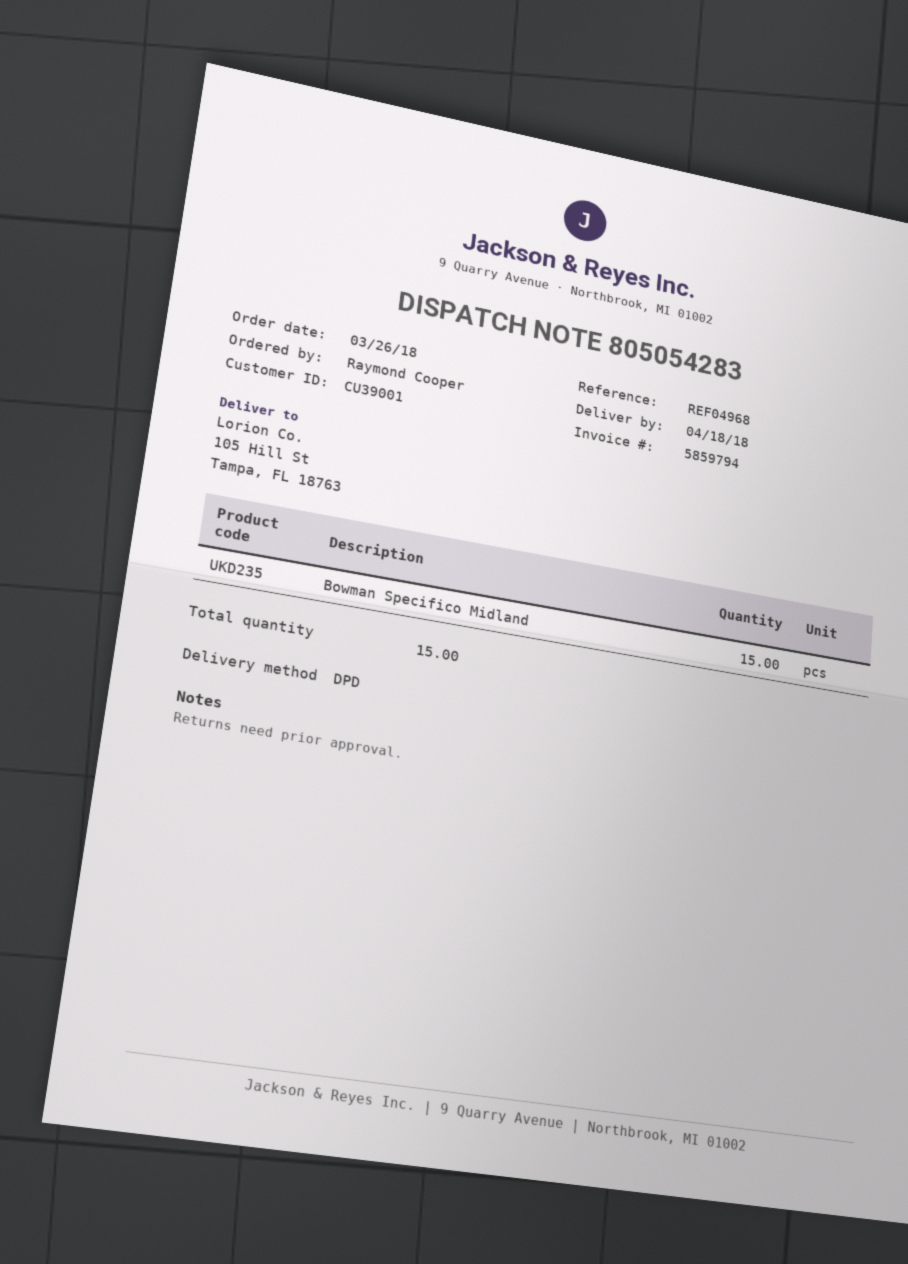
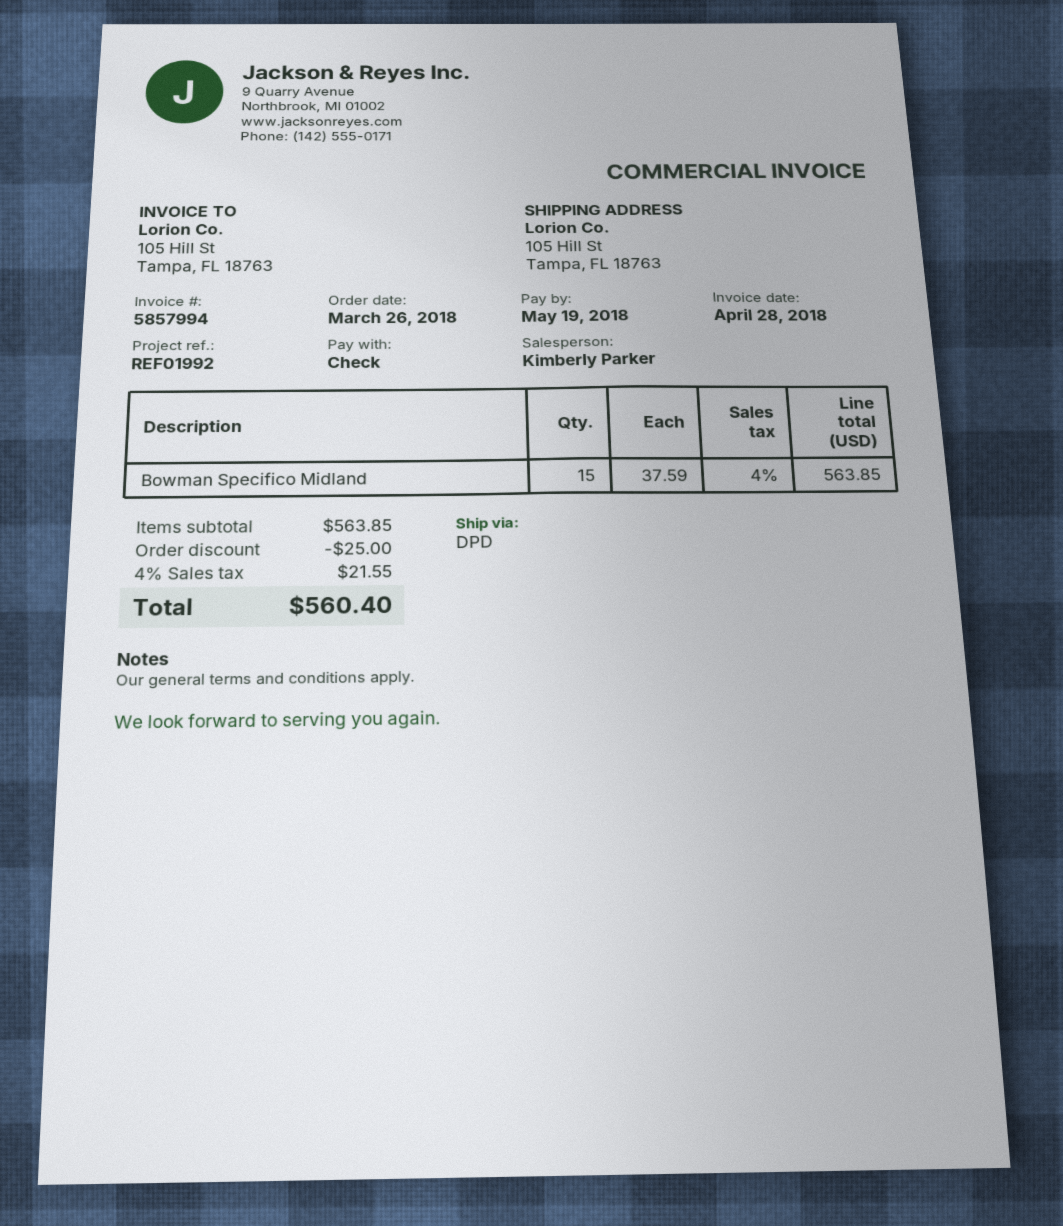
invoice number: 5859794 -> 5857994
reference: REF04968 -> REF01992

